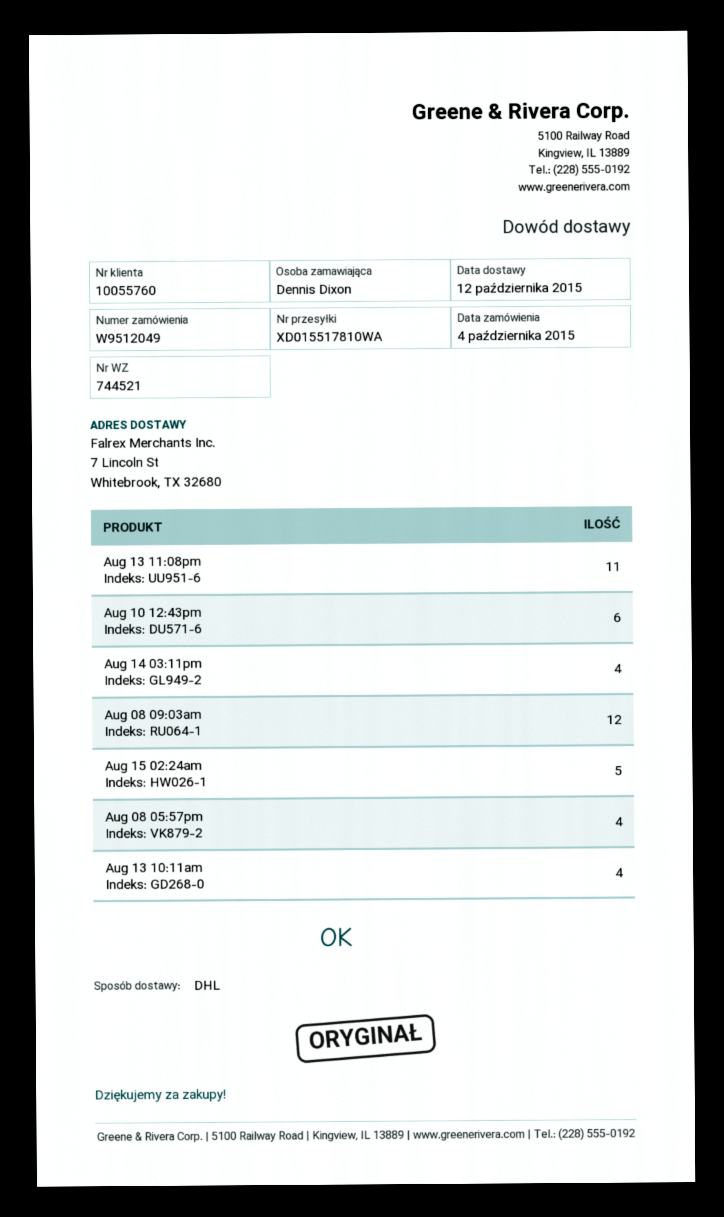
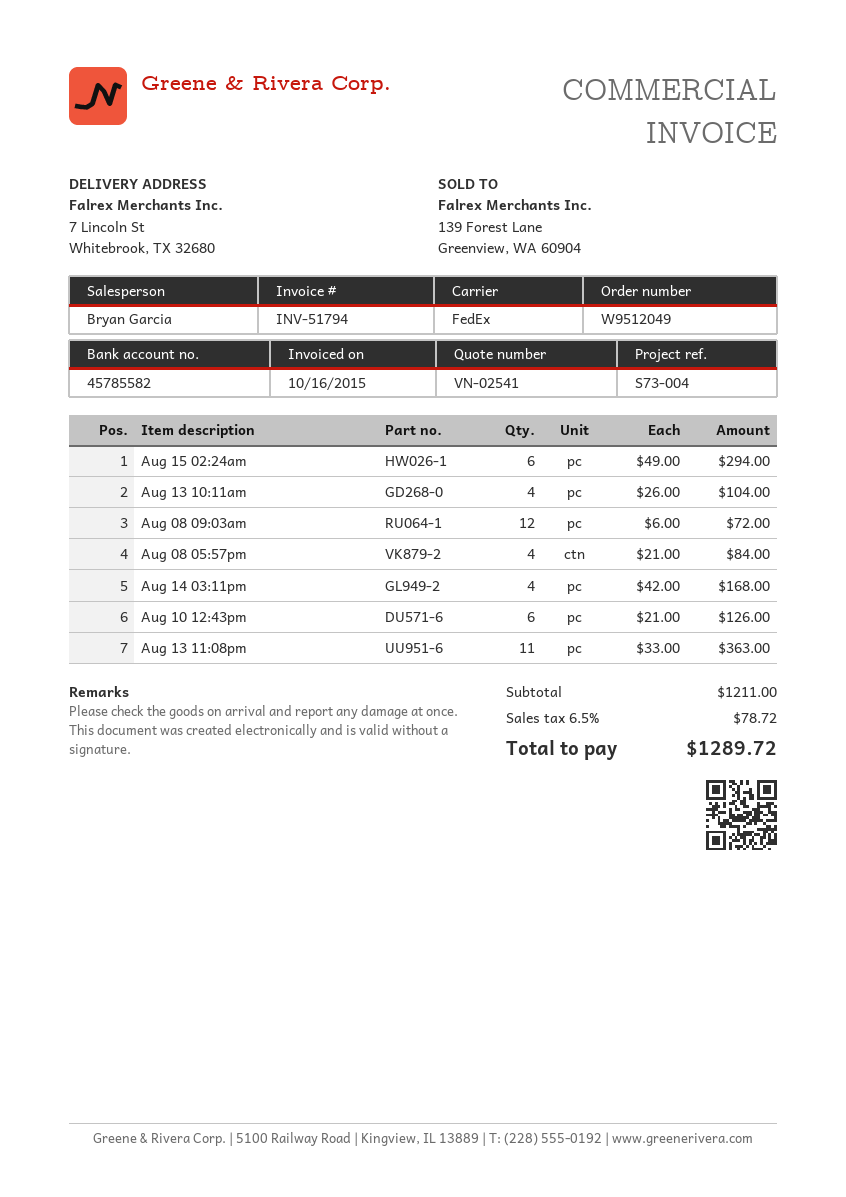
shipping method: DHL -> FedEx
Aug 15 02:24am: 5 -> 6

